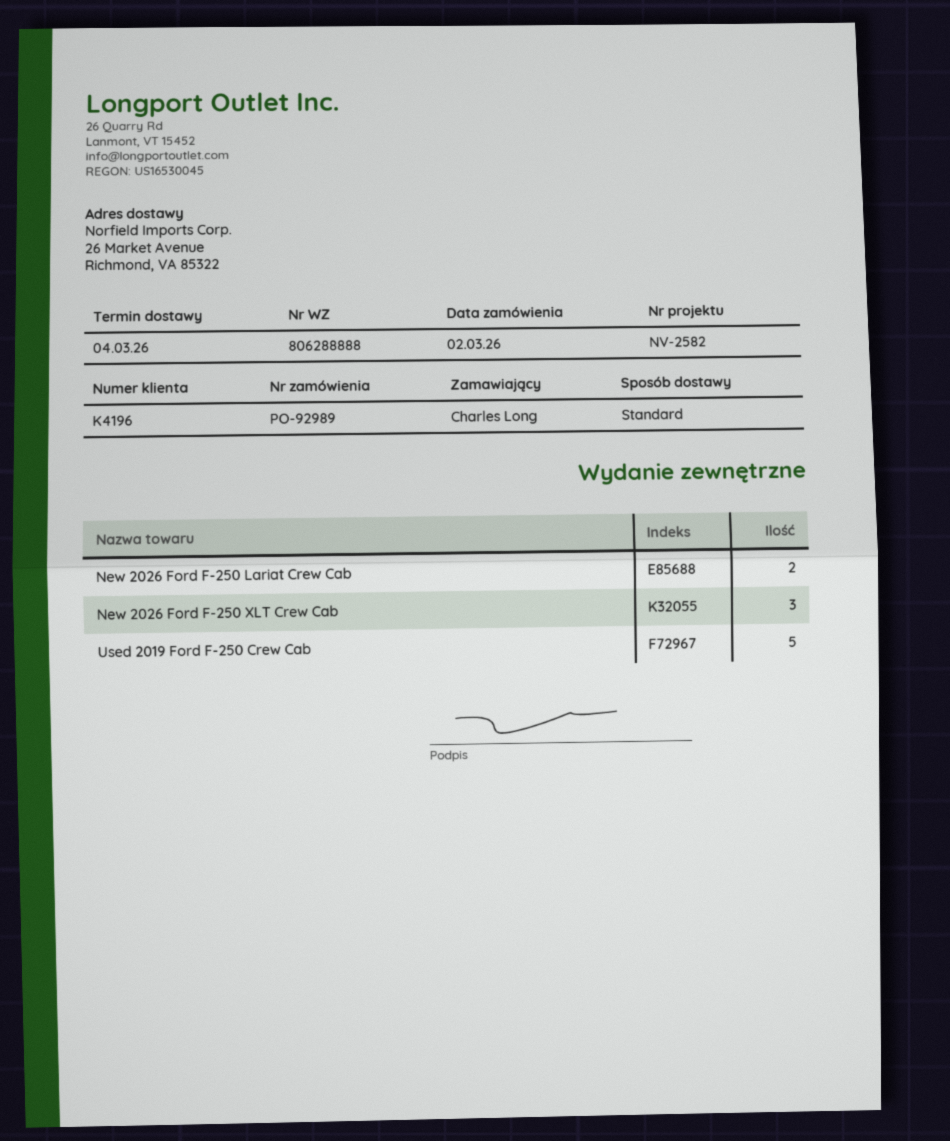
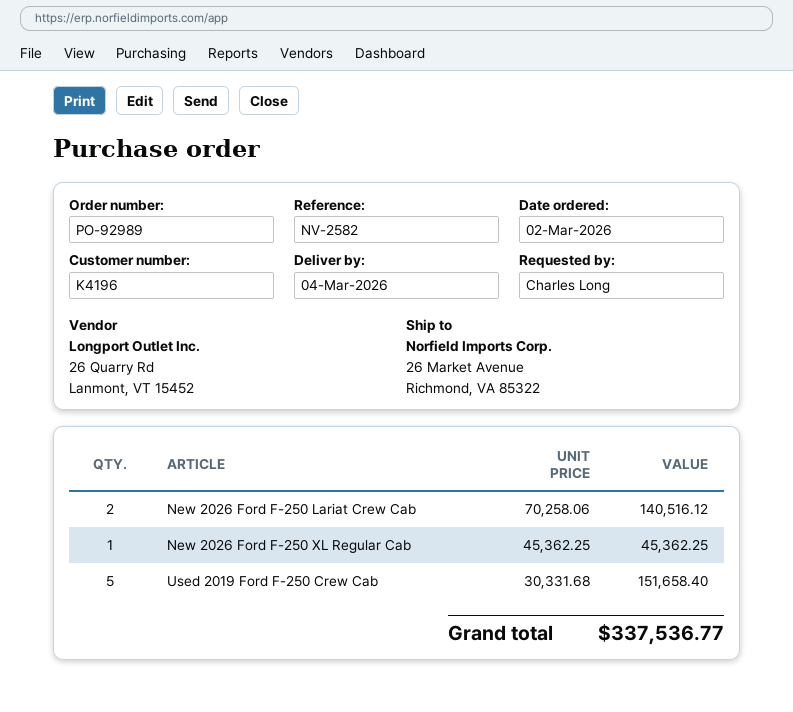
New 2026 Ford F-250 XLT Crew Cab: 3 -> none
New 2026 Ford F-250 XL Regular Cab: none -> 1

